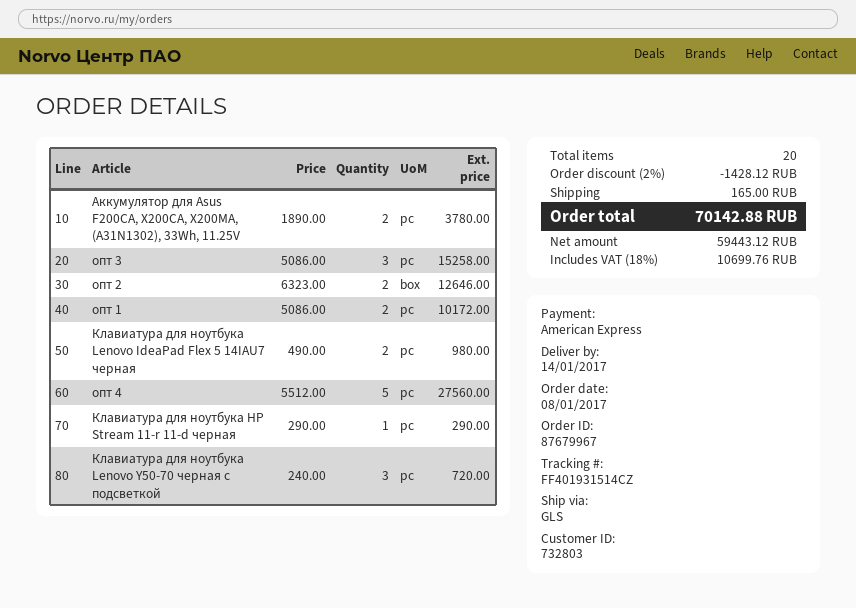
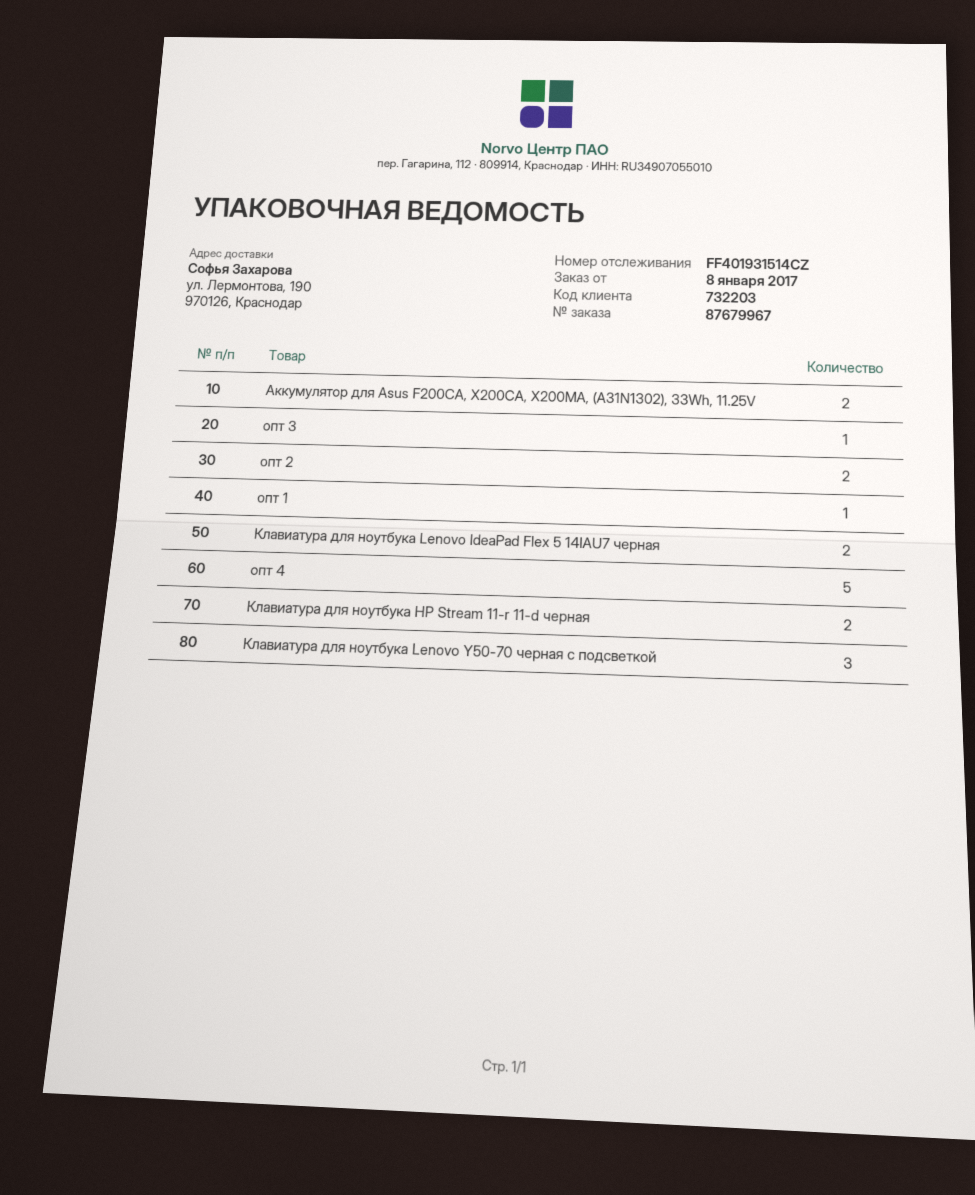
customer number: 732803 -> 732203
опт 3: 3 -> 1
опт 1: 2 -> 1
Клавиатура для ноутбука HP Stream 11-r 11-d черная: 1 -> 2

